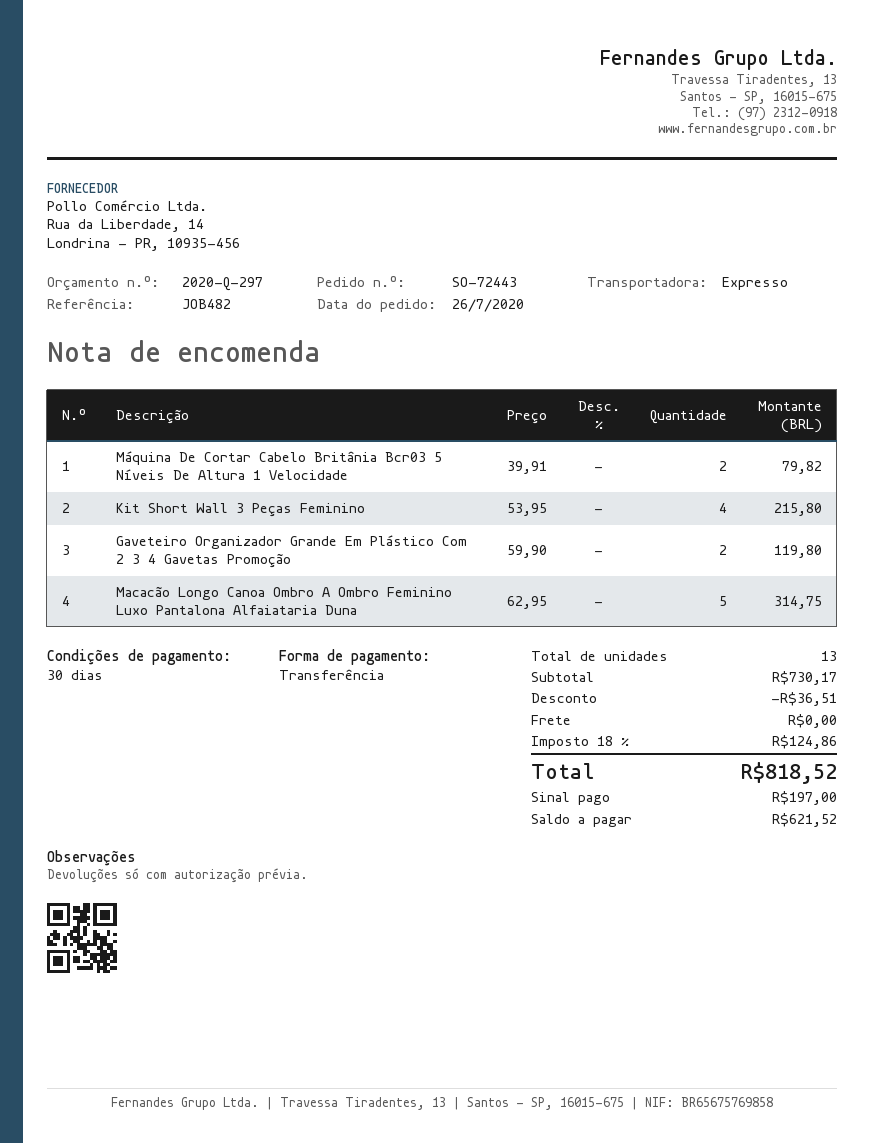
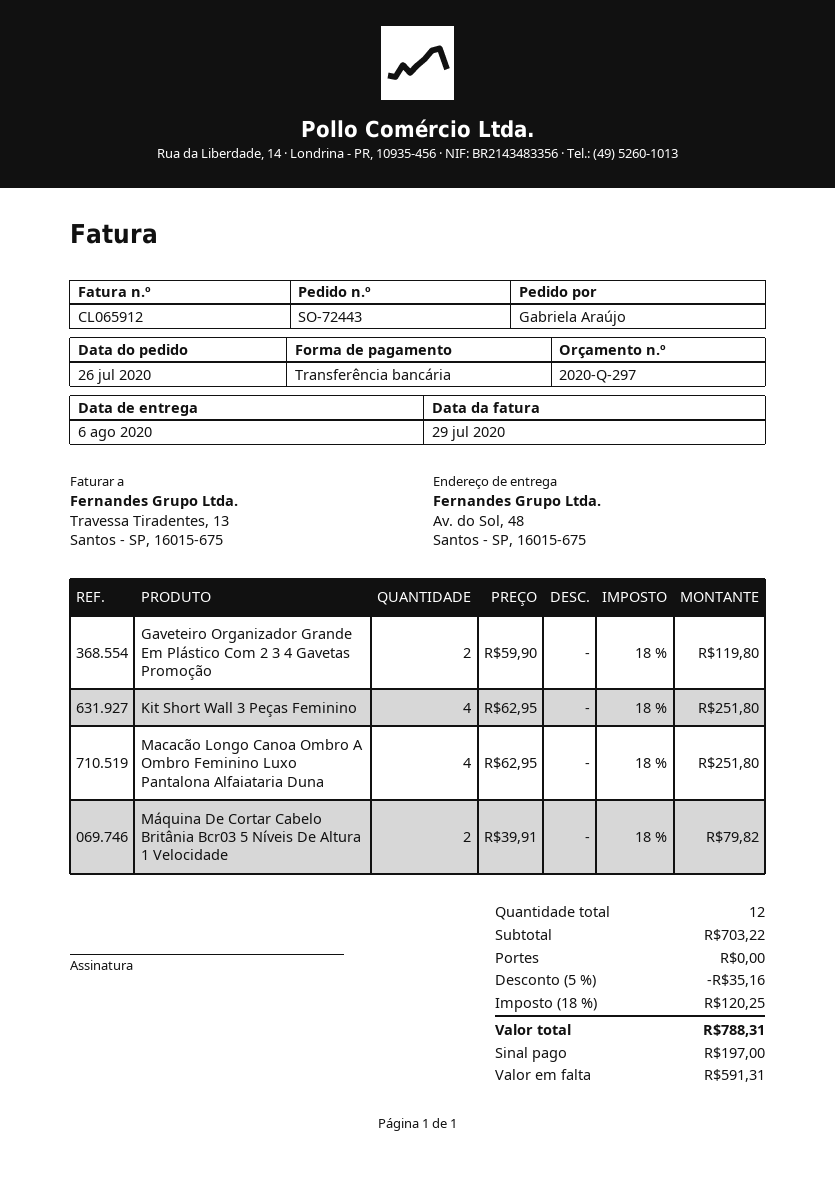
Kit Short Wall 3 Peças Feminino: 4 x 53.95 = 215.80 -> 4 x 62.95 = 251.80
Macacão Longo Canoa Ombro A Ombro Feminino Luxo Pantalona Alfaiataria Duna: 5 x 62.95 = 314.75 -> 4 x 62.95 = 251.80
total quantity: 13 -> 12
subtotal: 730.17 -> 703.22
discount: 36.51 -> 35.16
tax: 18% = 124.86 -> 18% = 120.25
total: 818.52 -> 788.31
balance: 621.52 -> 591.31

